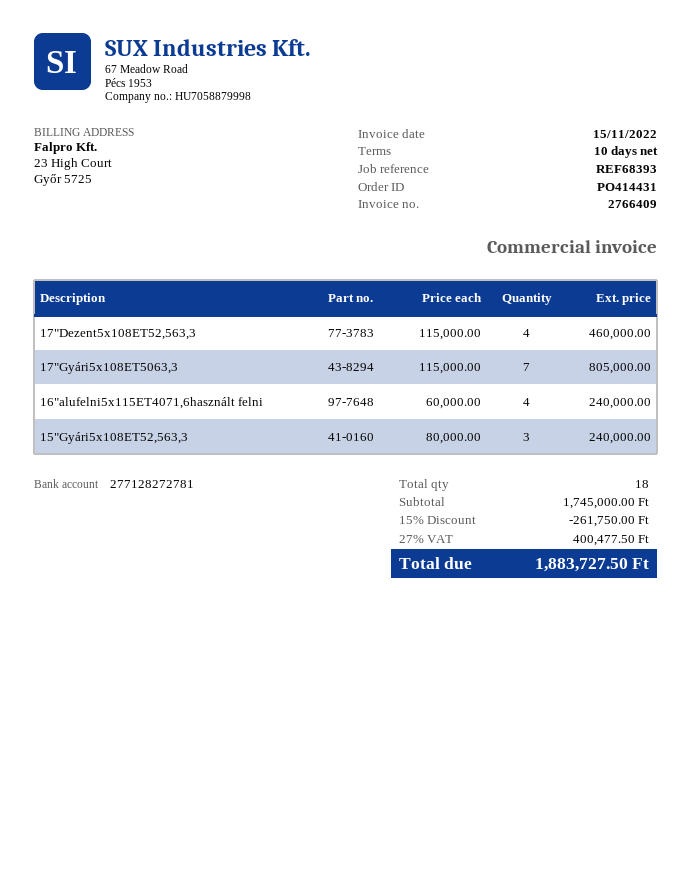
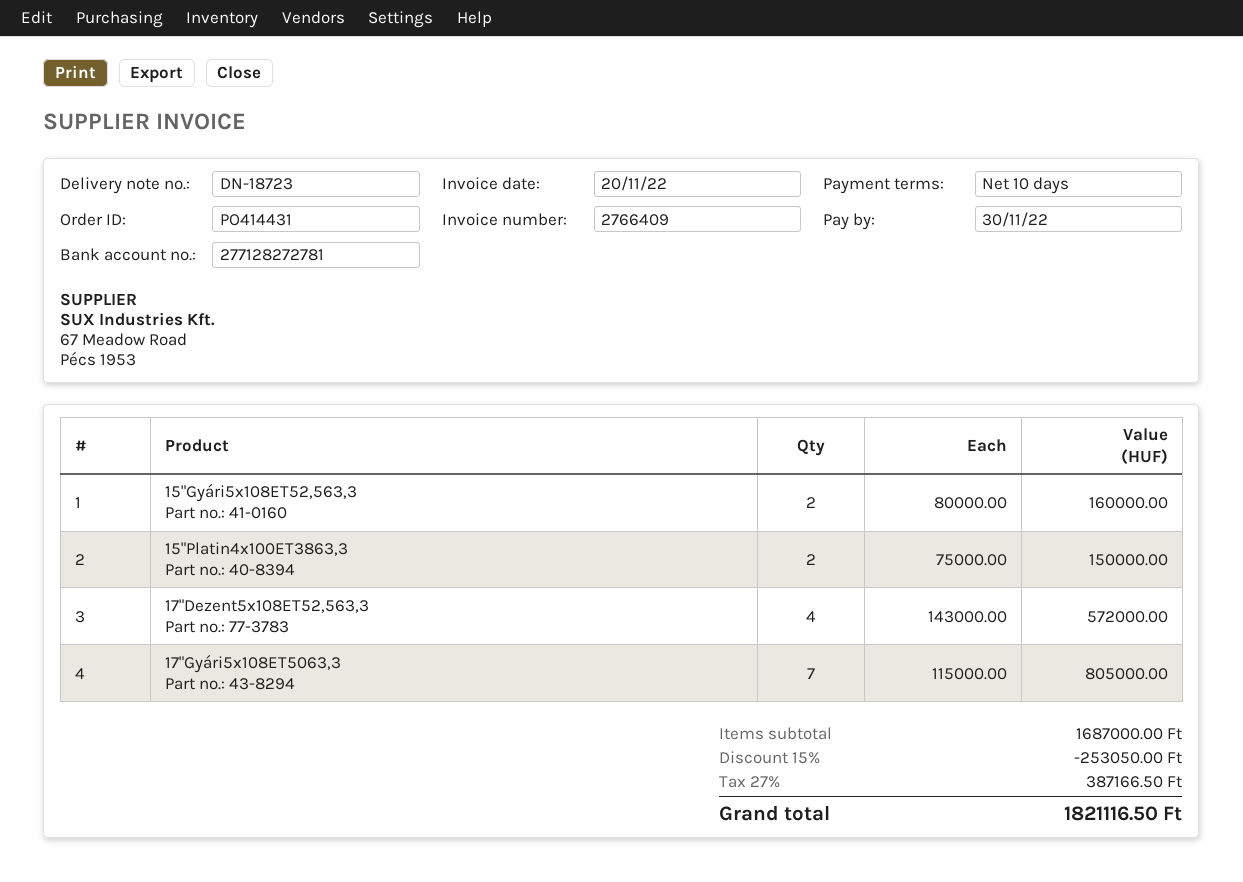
invoice date: 2022-11-15 -> 2022-11-20
17"Dezent5x108ET52,563,3: 4 x 115000.00 = 460000.00 -> 4 x 143000.00 = 572000.00
16"alufelni5x115ET4071,6használt felni: 4 x 60000.00 = 240000.00 -> none
15"Gyári5x108ET52,563,3: 3 x 80000.00 = 240000.00 -> 2 x 80000.00 = 160000.00
15"Platin4x100ET3863,3: none -> 2 x 75000.00 = 150000.00
subtotal: 1745000.00 -> 1687000.00
discount: 15% = 261750.00 -> 15% = 253050.00
tax: 27% = 400477.50 -> 27% = 387166.50
total: 1883727.50 -> 1821116.50

